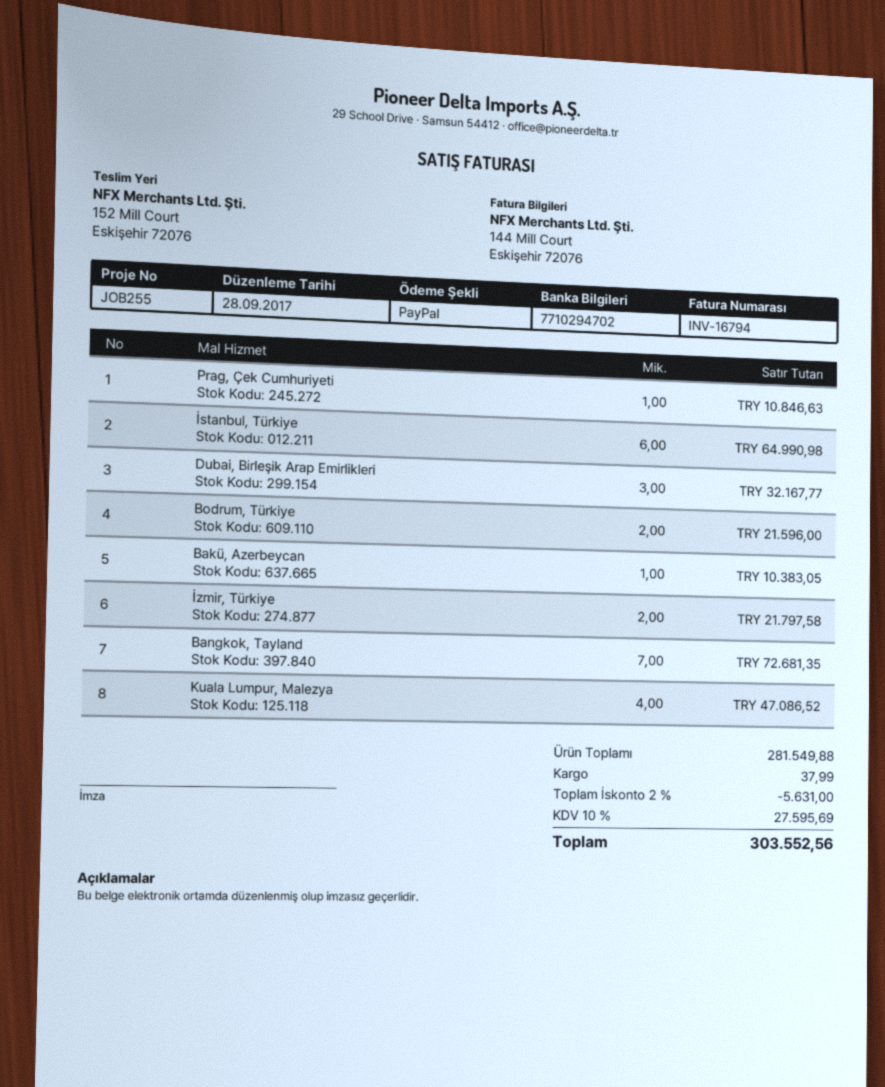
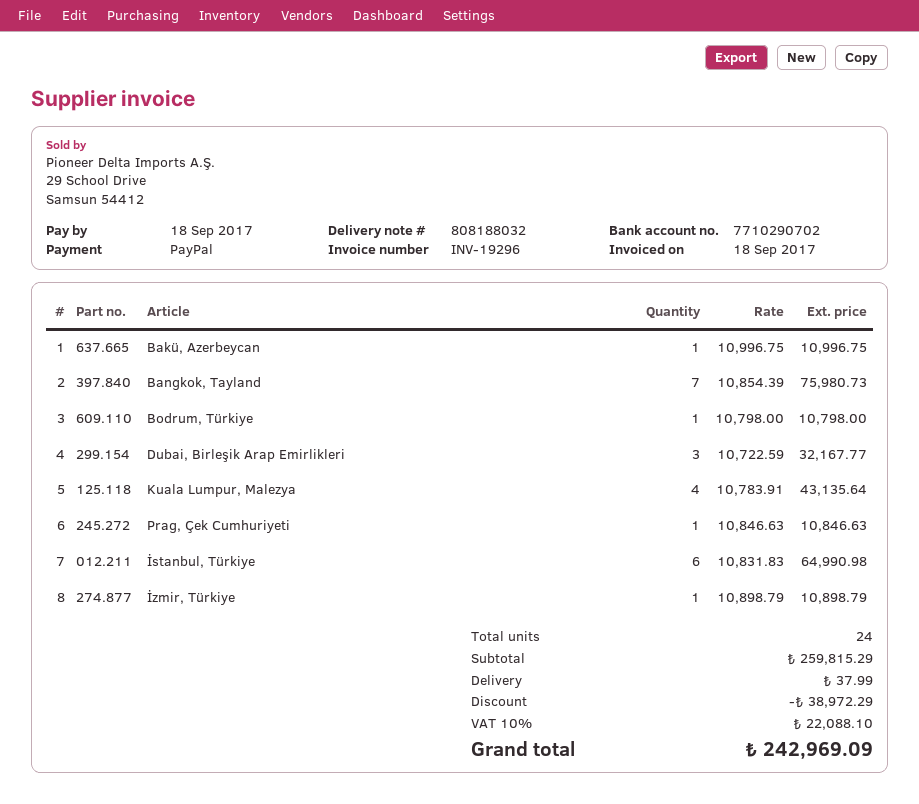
invoice number: INV-16794 -> INV-19296
invoice date: 2017-09-28 -> 2017-09-18
bank account: 7710294702 -> 7710290702
Bodrum, Türkiye: 2 for 21596.00 -> 1 for 10798.00
Bakü, Azerbeycan: 1 for 10383.05 -> 1 for 10996.75
İzmir, Türkiye: 2 for 21797.58 -> 1 for 10898.79
Bangkok, Tayland: 7 for 72681.35 -> 7 for 75980.73
Kuala Lumpur, Malezya: 4 for 47086.52 -> 4 for 43135.64
subtotal: 281549.88 -> 259815.29
discount: 5631.00 -> 38972.29
tax: 10% = 27595.69 -> 10% = 22088.10
total: 303552.56 -> 242969.09

